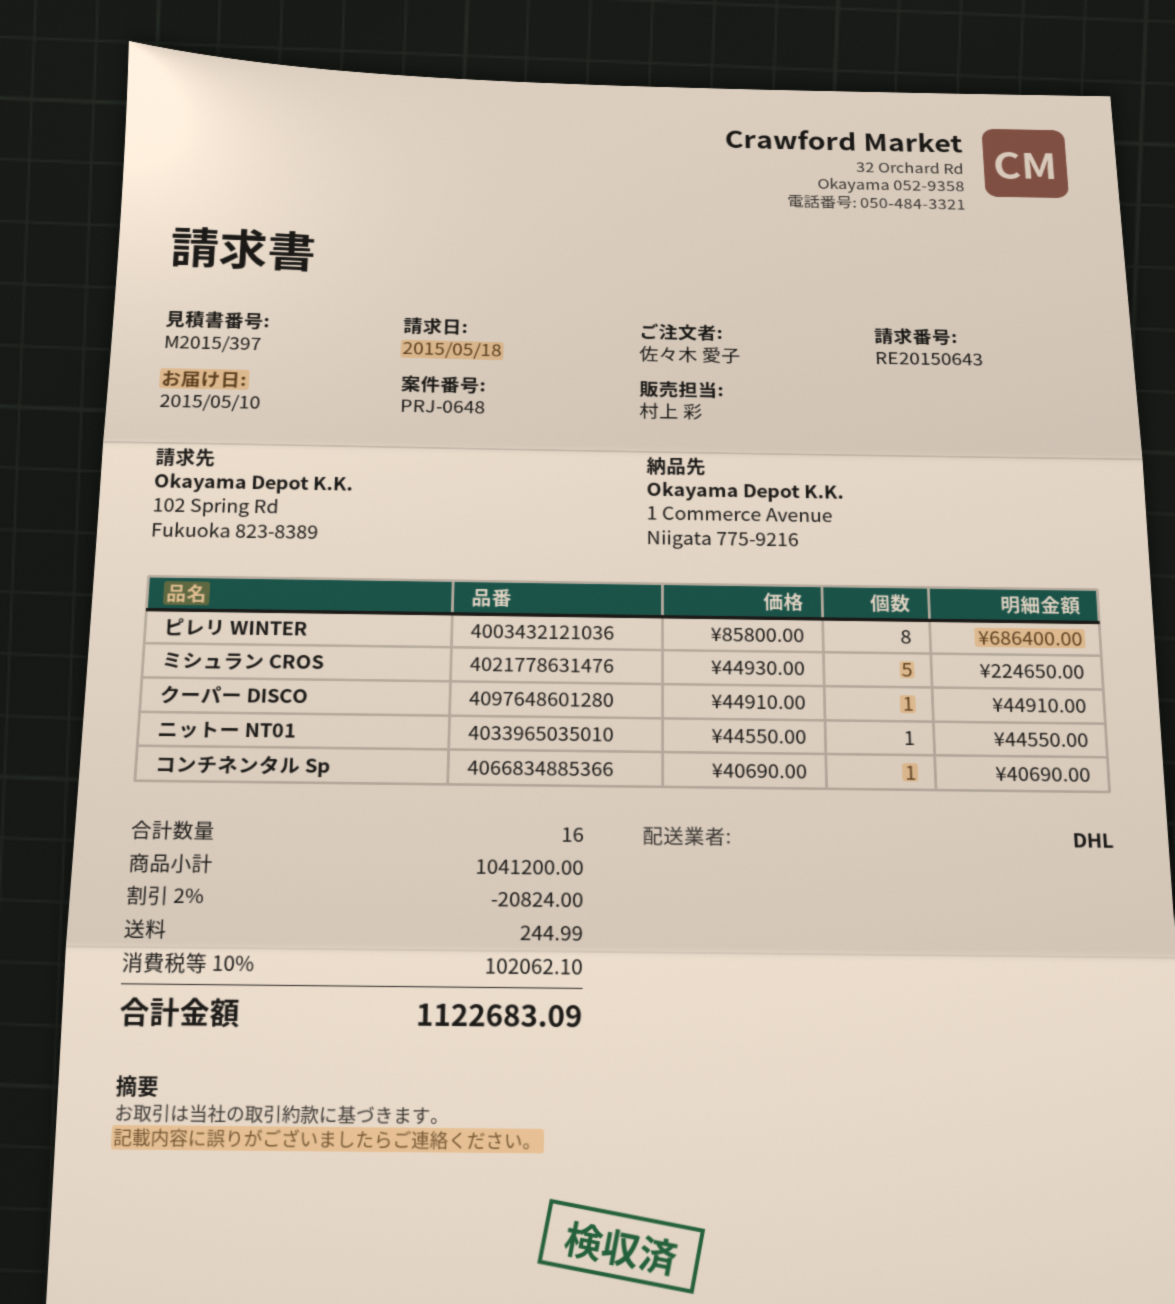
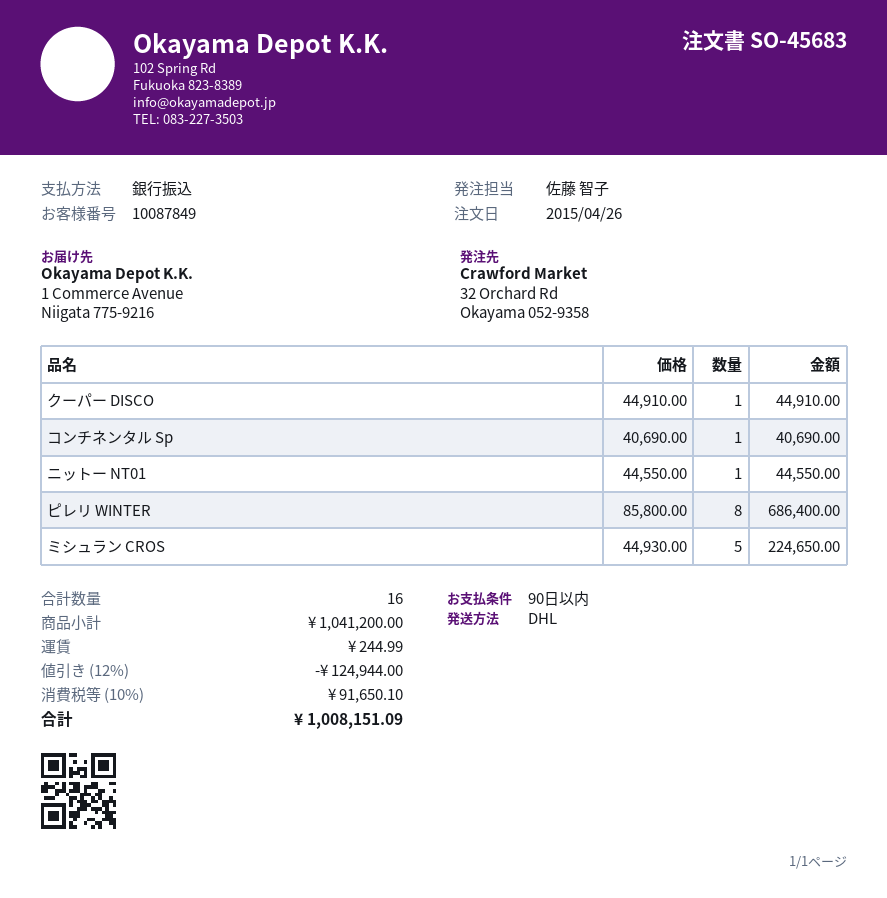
ordered by: 佐々木 愛子 -> 佐藤 智子
discount: 2% = 20824.00 -> 12% = 124944.00
tax: 10% = 102062.10 -> 10% = 91650.10
total: 1122683.09 -> 1008151.09

